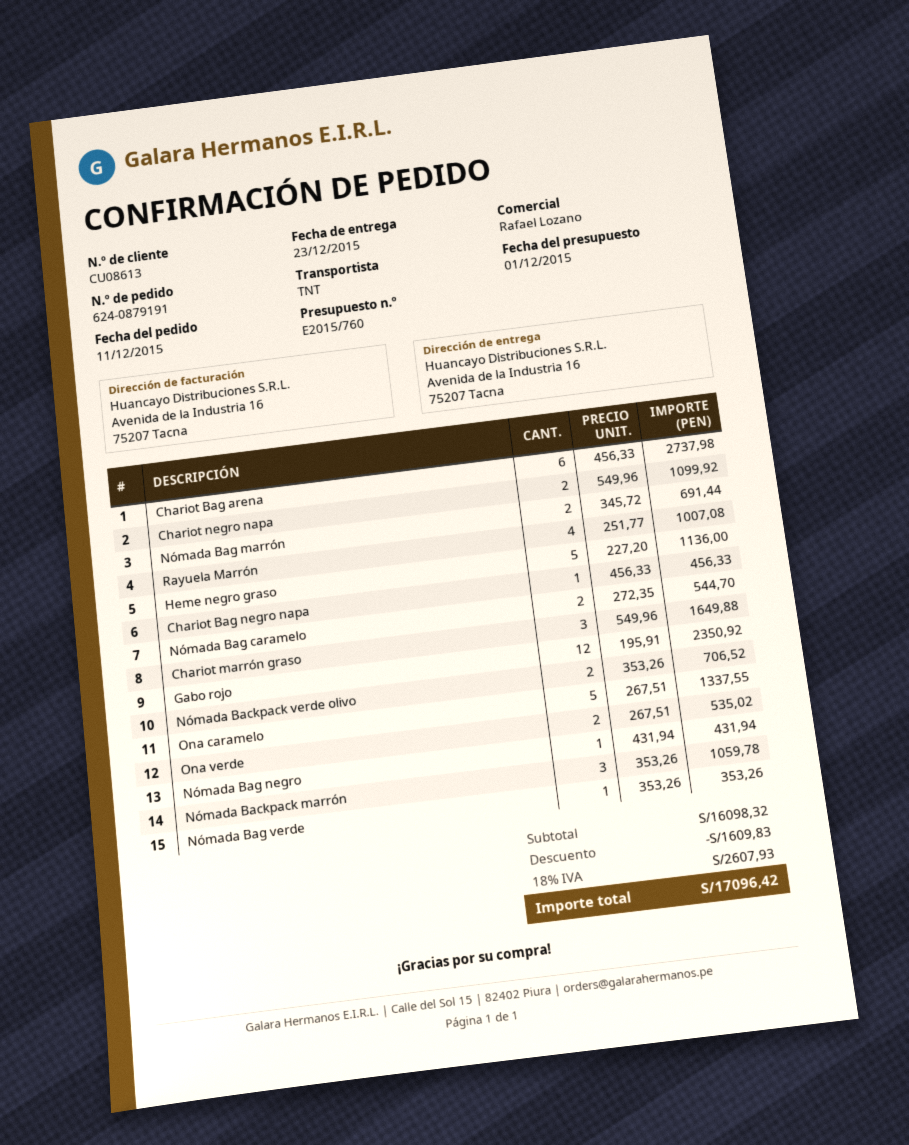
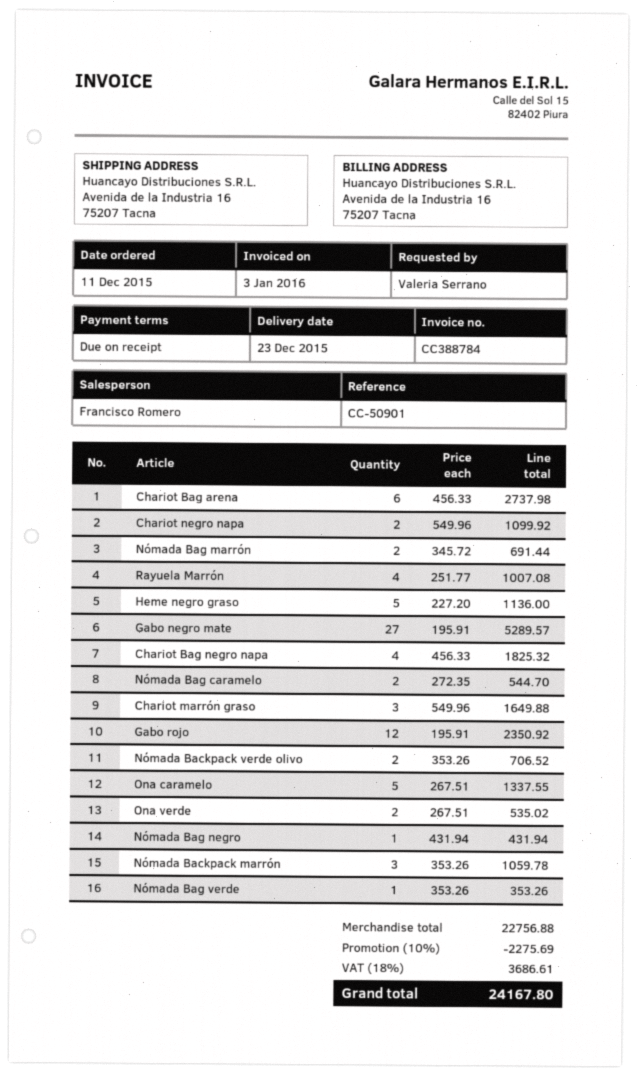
sales rep: Rafael Lozano -> Francisco Romero
Chariot Bag negro napa: 1 x 456.33 = 456.33 -> 4 x 456.33 = 1825.32
Gabo negro mate: none -> 27 x 195.91 = 5289.57
subtotal: 16098.32 -> 22756.88
discount: 1609.83 -> 2275.69
tax: 18% = 2607.93 -> 18% = 3686.61
total: 17096.42 -> 24167.80

